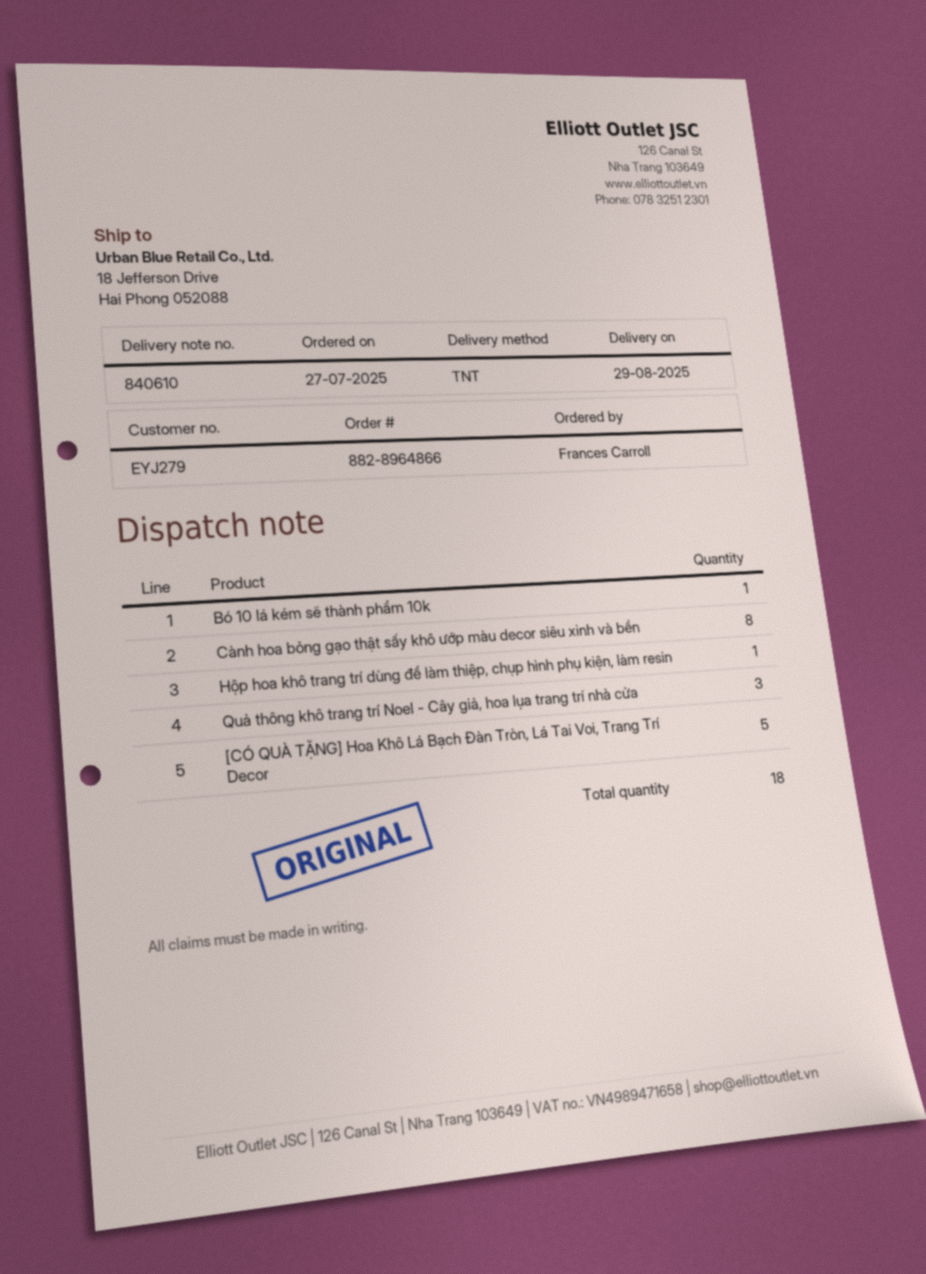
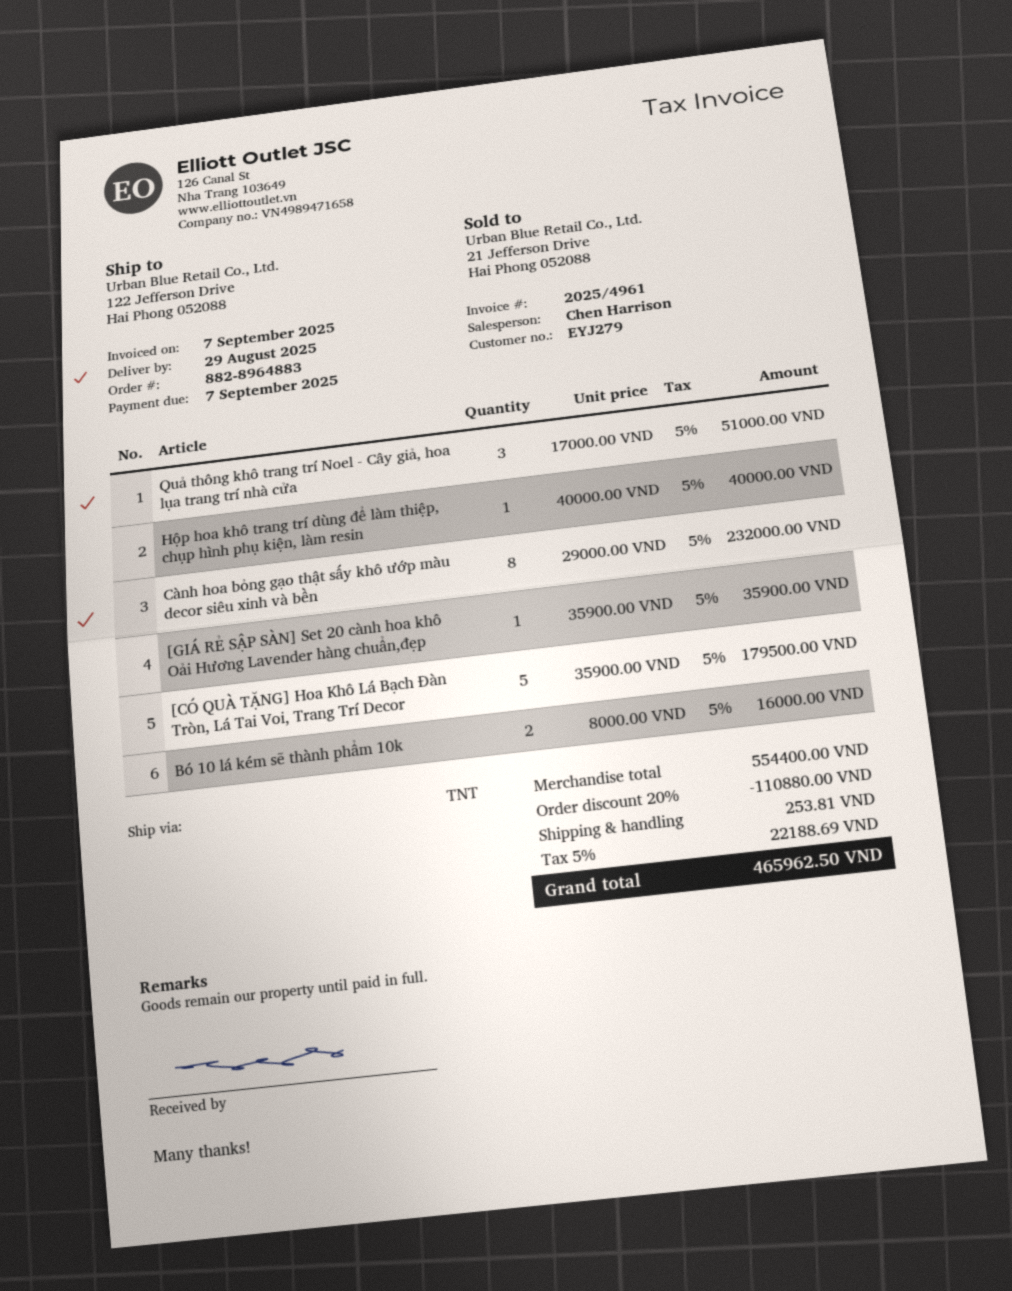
order number: 882-8964866 -> 882-8964883
ship to: 18 Jefferson Drive, Hai Phong 052088 -> 122 Jefferson Drive, Hai Phong 052088
Bó 10 lá kém sẽ thành phẩm 10k: 1 -> 2
[GIÁ RẺ SẬP SÀN] Set 20 cành hoa khô Oải Hương Lavender hàng chuẩn,đẹp: none -> 1

